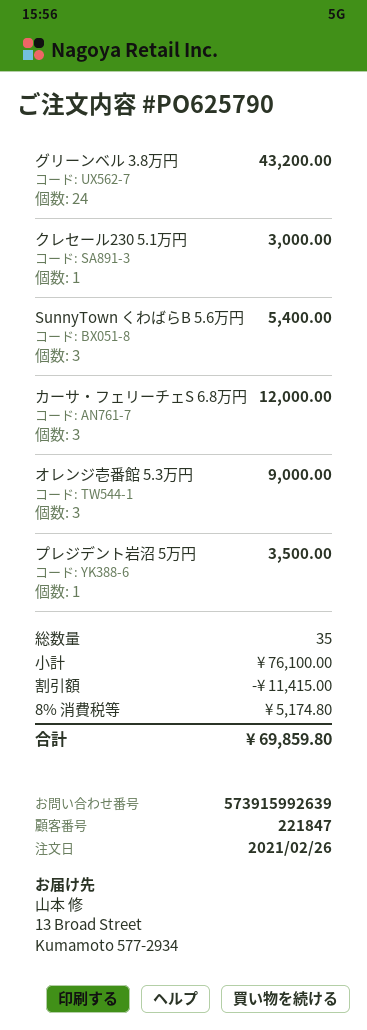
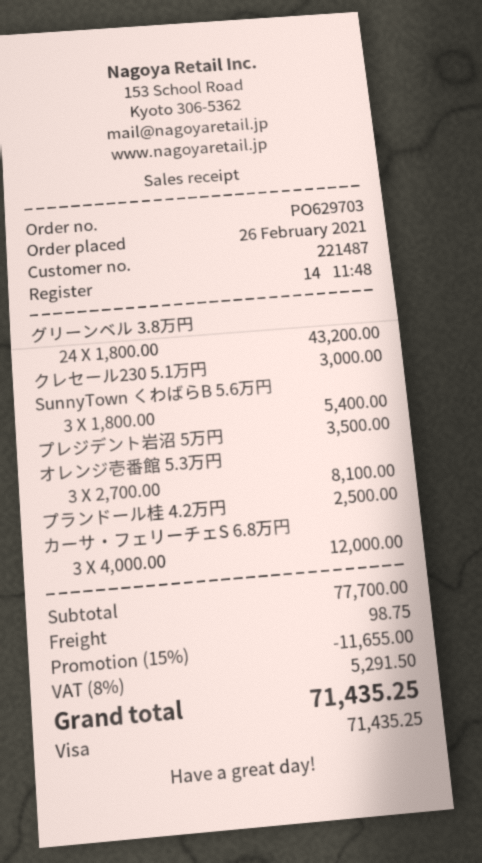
order number: PO625790 -> PO629703
customer number: 221847 -> 221487
オレンジ壱番館 5.3万円: 3 for 9000.00 -> 3 for 8100.00
プランドール桂 4.2万円: none -> 1 for 2500.00
subtotal: 76100.00 -> 77700.00
discount: 11415.00 -> 11655.00
shipping: none -> 98.75
tax: 8% = 5174.80 -> 8% = 5291.50
total: 69859.80 -> 71435.25

